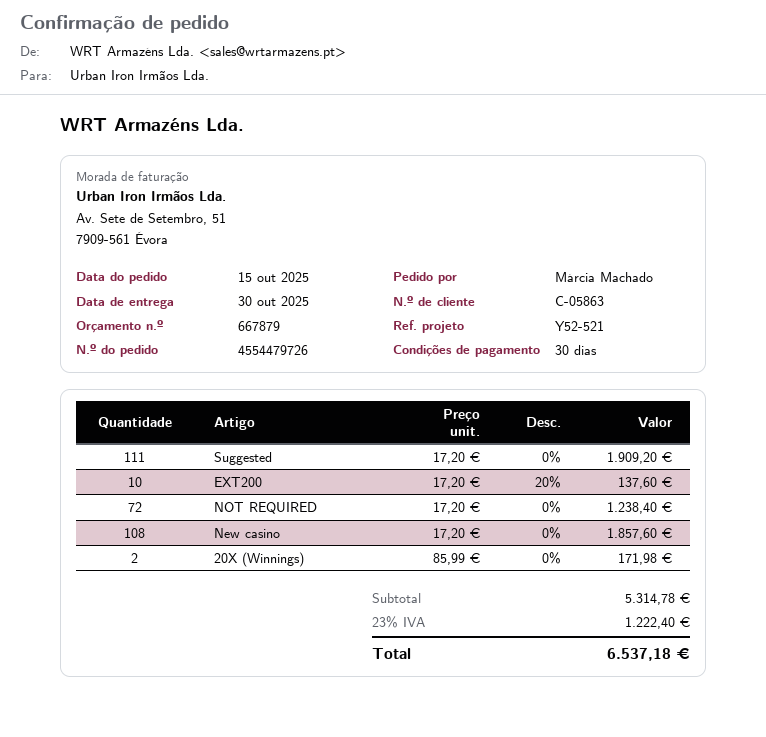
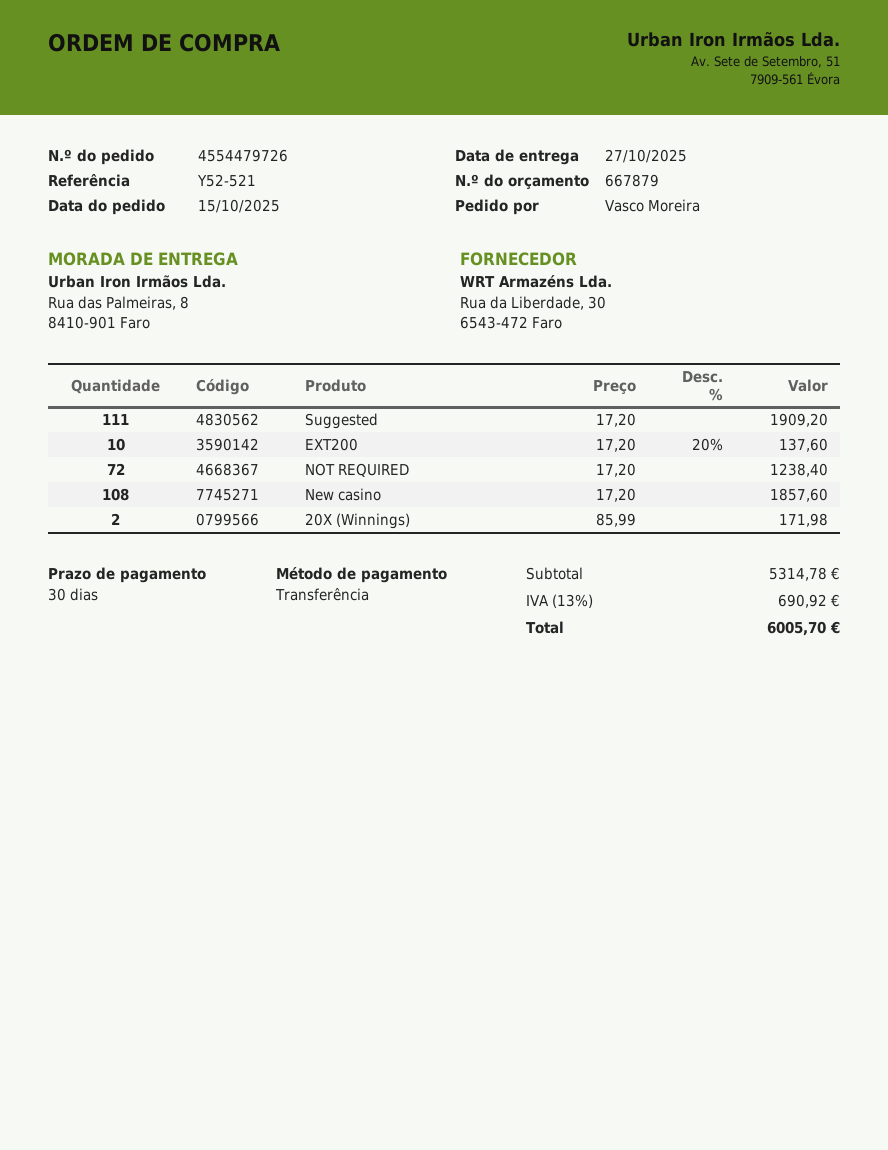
delivery date: 2025-10-30 -> 2025-10-27
ordered by: Márcia Machado -> Vasco Moreira
tax: 23% = 1222.40 -> 13% = 690.92
total: 6537.18 -> 6005.70

